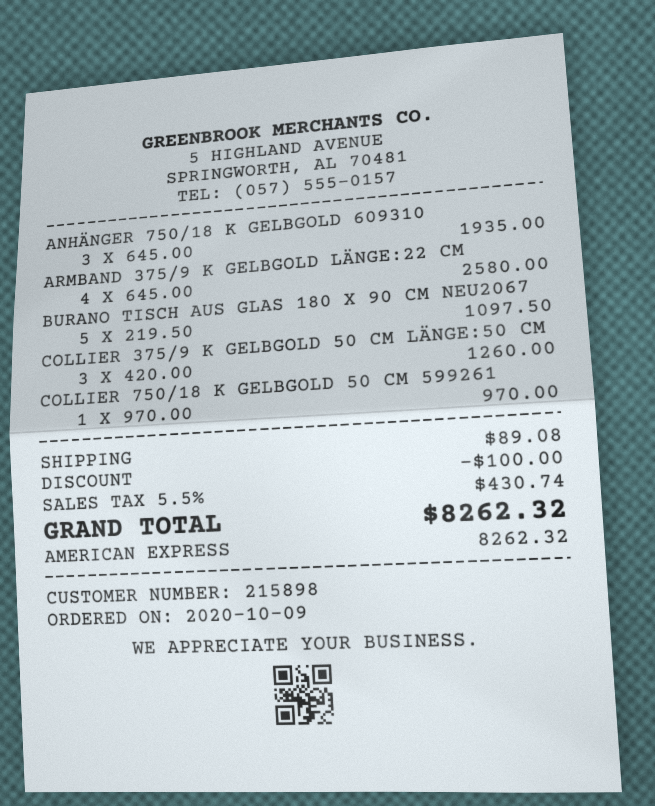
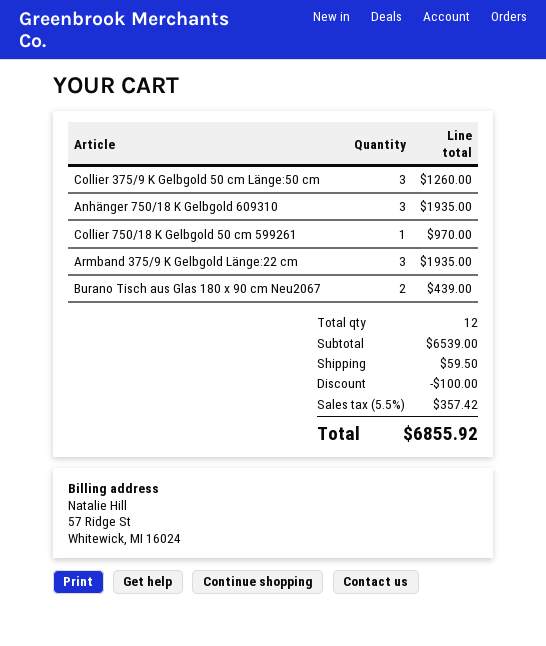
ARMBAND 375/9 K GELBGOLD LÄNGE:22 CM: 4 for 2580.00 -> 3 for 1935.00
BURANO TISCH AUS GLAS 180 X 90 CM NEU2067: 5 for 1097.50 -> 2 for 439.00
shipping: 89.08 -> 59.50
tax: 5.5% = 430.74 -> 5.5% = 357.42
total: 8262.32 -> 6855.92

